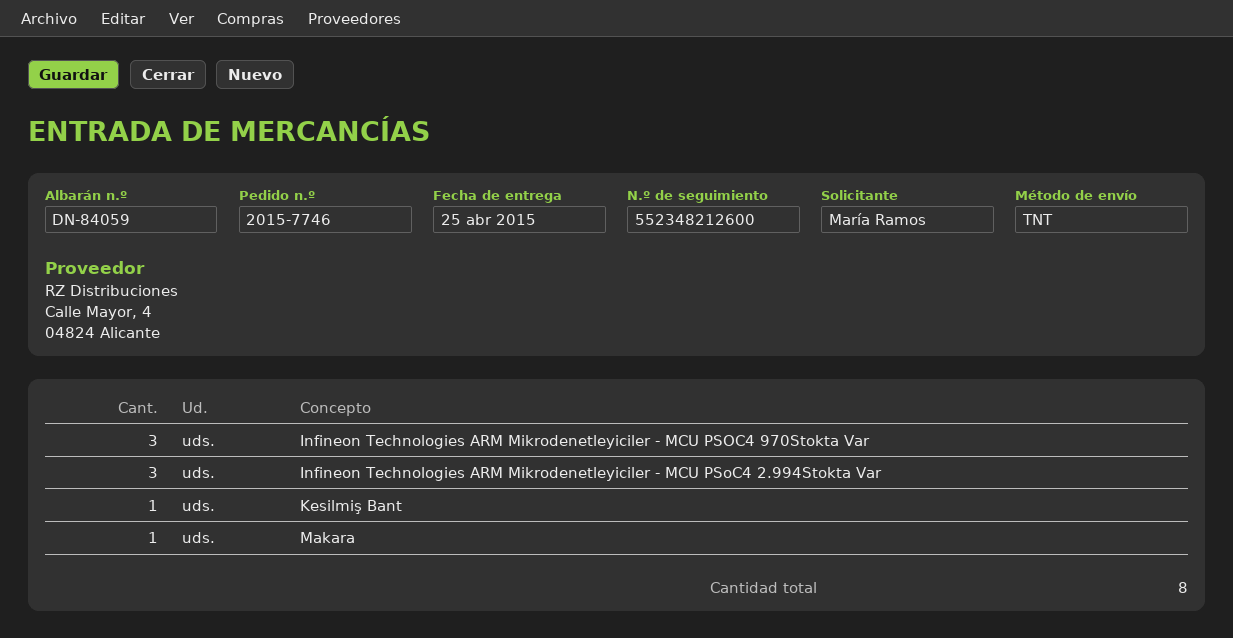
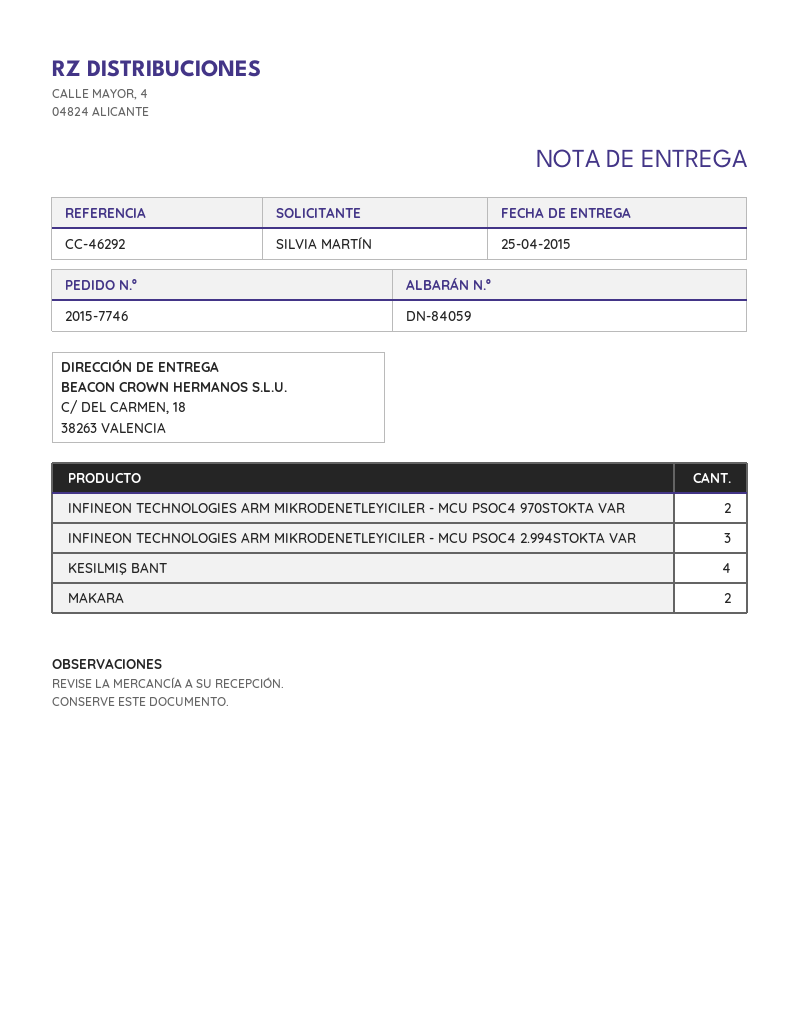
ordered by: María Ramos -> SILVIA MARTÍN
Infineon Technologies ARM Mikrodenetleyiciler - MCU PSOC4 970Stokta Var: 3 -> 2
Kesilmiş Bant: 1 -> 4
Makara: 1 -> 2

